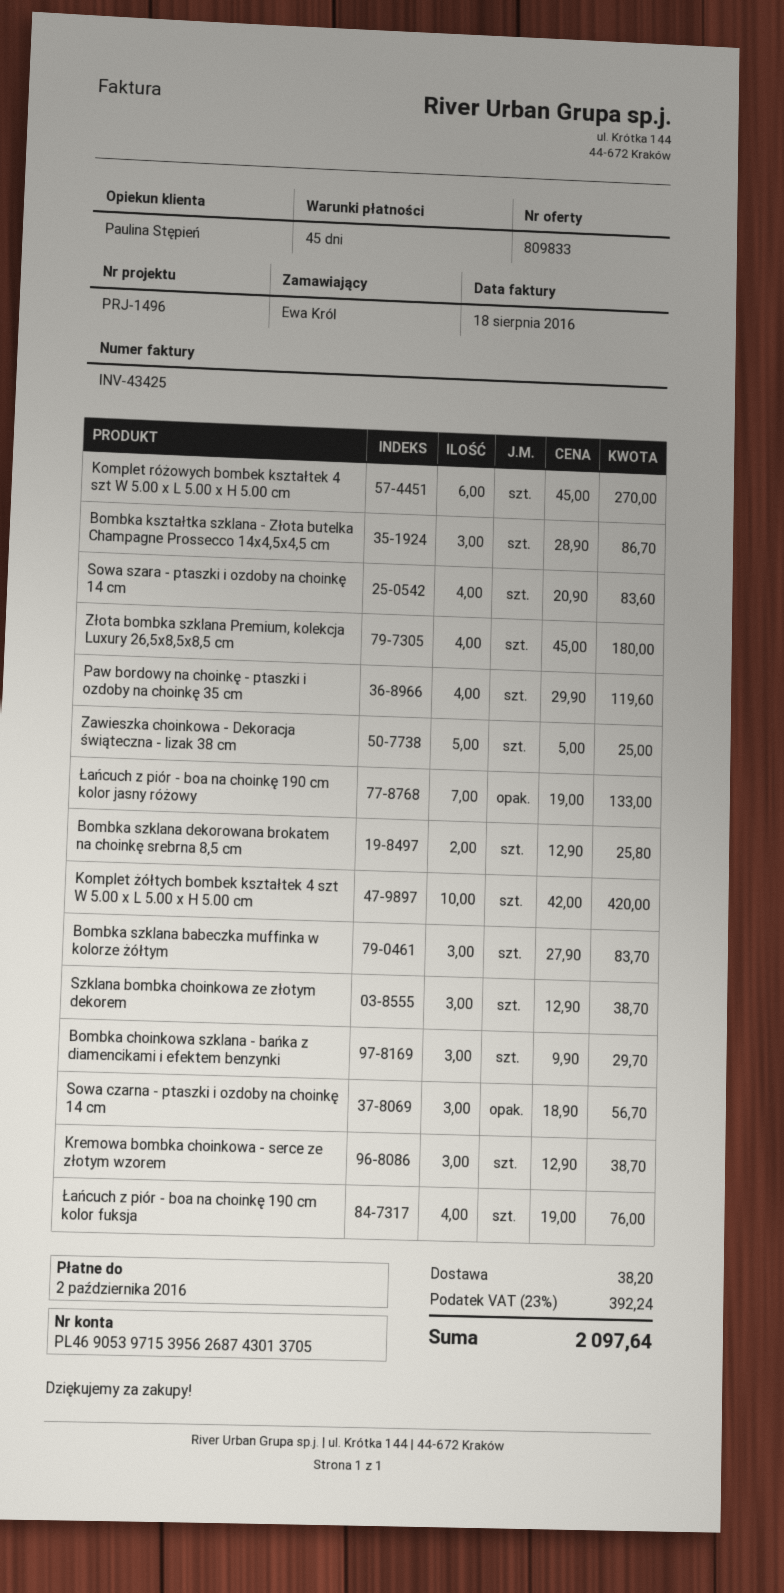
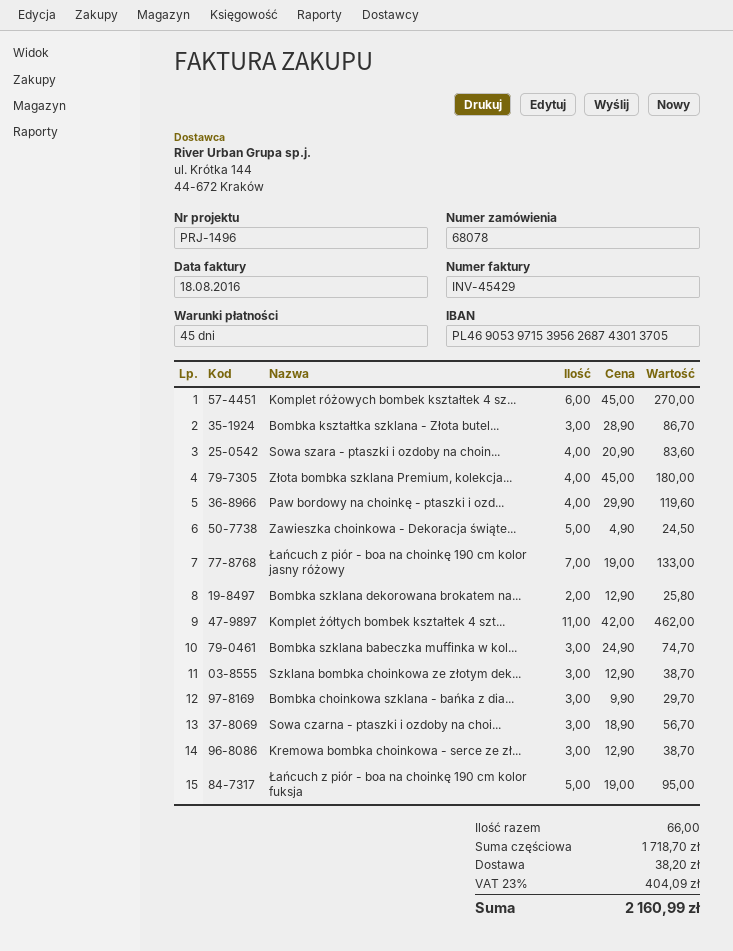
invoice number: INV-43425 -> INV-45429
Zawieszka choinkowa - Dekoracja świąteczna - lizak 38 cm: 5 x 5.00 = 25.00 -> 5 x 4.90 = 24.50
Komplet żółtych bombek kształtek 4 szt W 5.00 x L 5.00 x H 5.00 cm: 10 x 42.00 = 420.00 -> 11 x 42.00 = 462.00
Bombka szklana babeczka muffinka w kolorze żółtym: 3 x 27.90 = 83.70 -> 3 x 24.90 = 74.70
Łańcuch z piór - boa na choinkę 190 cm kolor fuksja: 4 x 19.00 = 76.00 -> 5 x 19.00 = 95.00
tax: 23% = 392.24 -> 23% = 404.09
total: 2097.64 -> 2160.99

